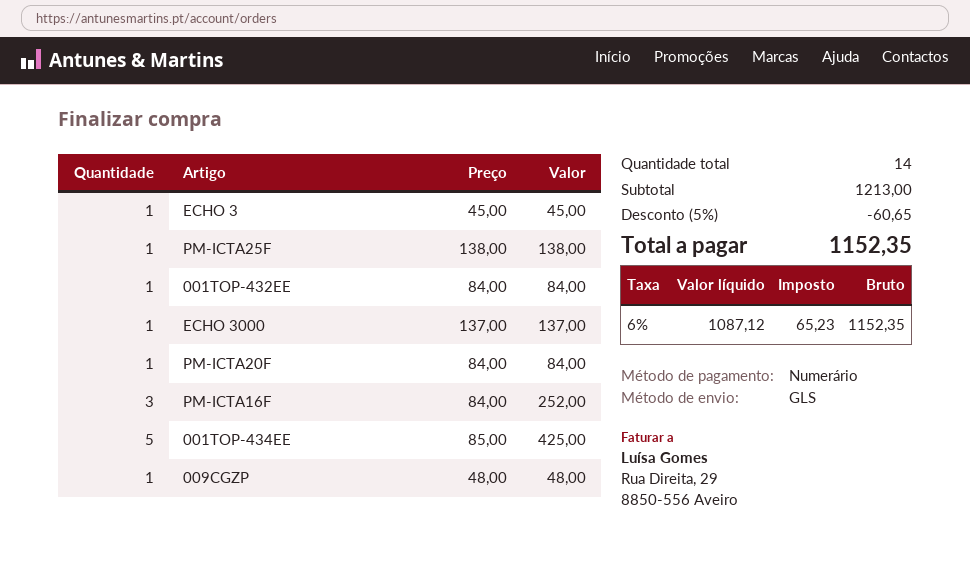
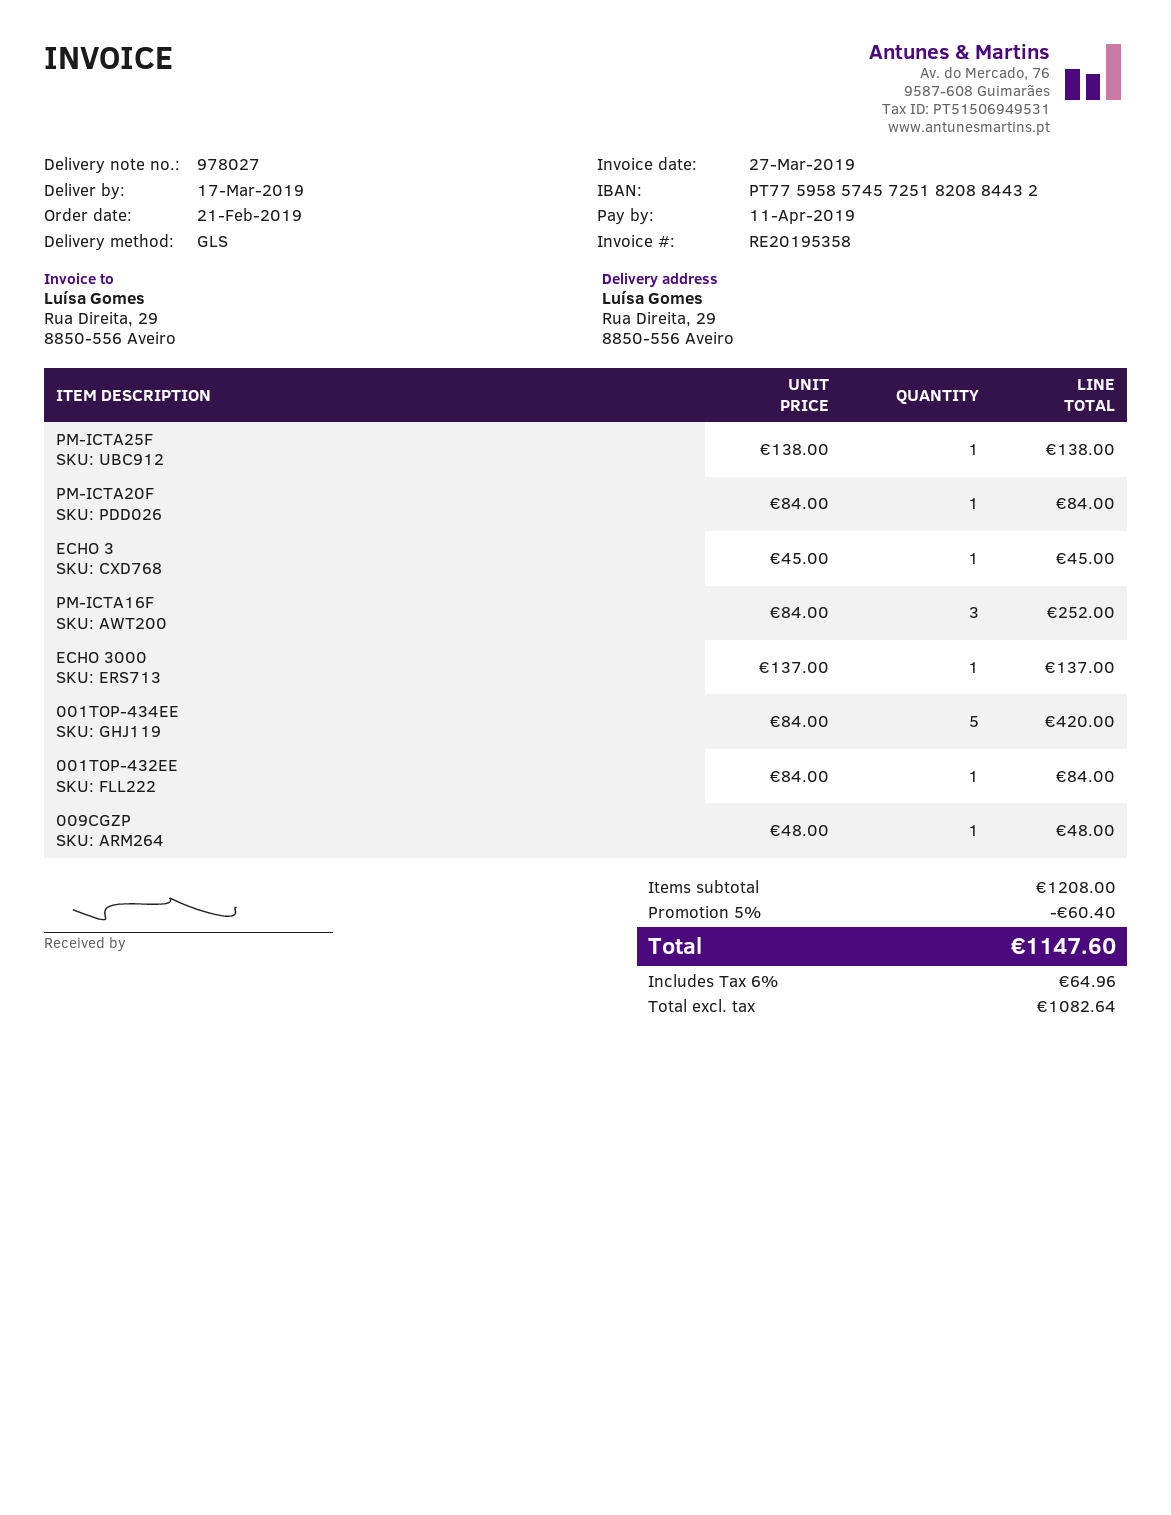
001TOP-434EE: 5 x 85.00 = 425.00 -> 5 x 84.00 = 420.00
subtotal: 1213.00 -> 1208.00
discount: 5% = 60.65 -> 5% = 60.40
net: 1087.12 -> 1082.64
tax: 6% = 65.23 -> 6% = 64.96
total: 1152.35 -> 1147.60

